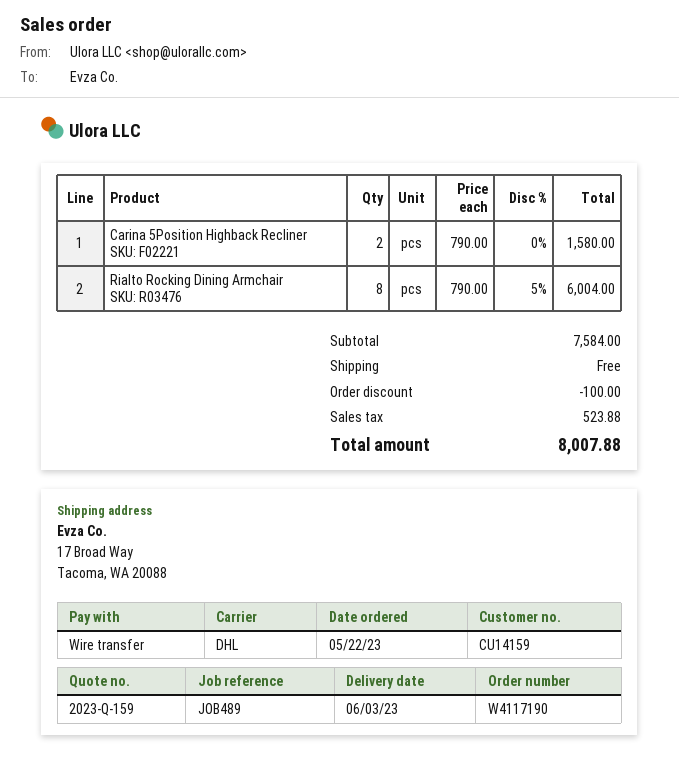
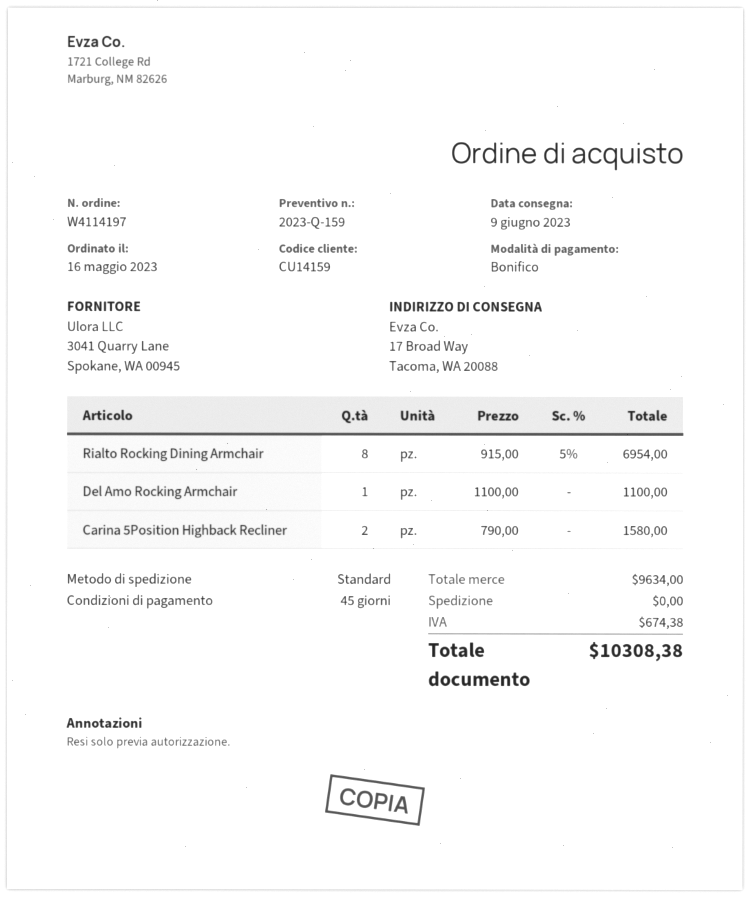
order number: W4117190 -> W4114197
order date: 2023-05-22 -> 2023-05-16
delivery date: 2023-06-03 -> 2023-06-09
shipping method: DHL -> standard
Rialto Rocking Dining Armchair: 8 x 790.00 - 5% = 6004.00 -> 8 x 915.00 - 5% = 6954.00
Del Amo Rocking Armchair: none -> 1 x 1100.00 = 1100.00
subtotal: 7584.00 -> 9634.00
discount: 100.00 -> none
tax: 523.88 -> 674.38
total: 8007.88 -> 10308.38

